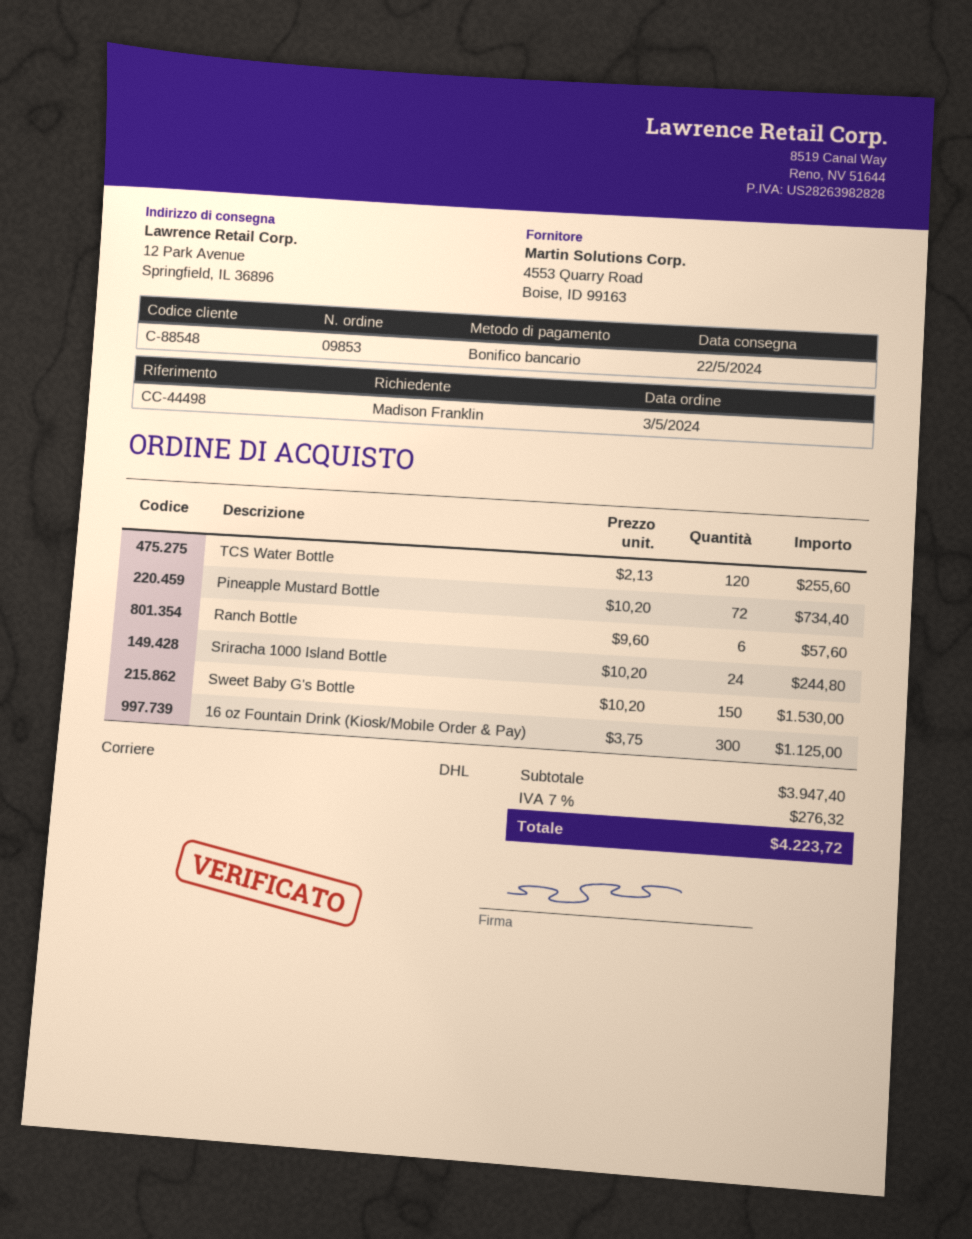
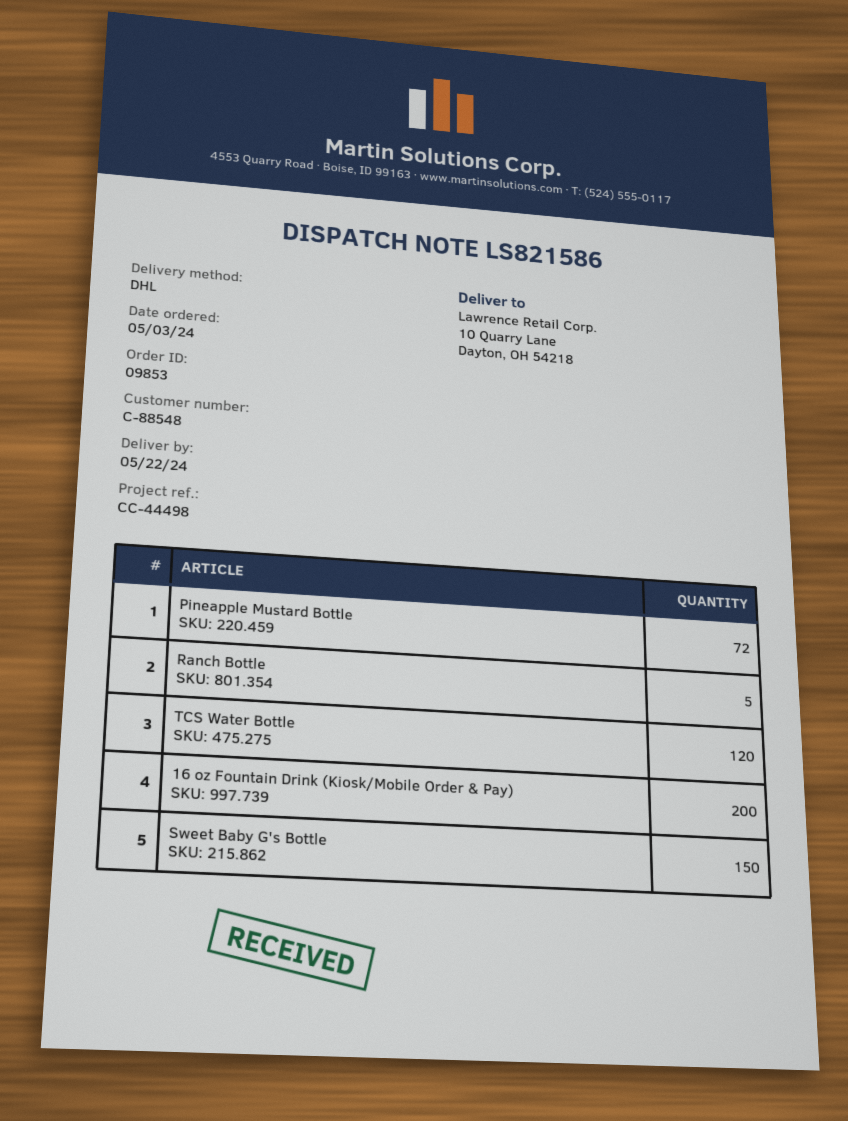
ship to: 12 Park Avenue, Springfield, IL 36896 -> 10 Quarry Lane, Dayton, OH 54218
Ranch Bottle: 6 -> 5
Sriracha 1000 Island Bottle: 24 -> none
16 oz Fountain Drink (Kiosk/Mobile Order & Pay): 300 -> 200

